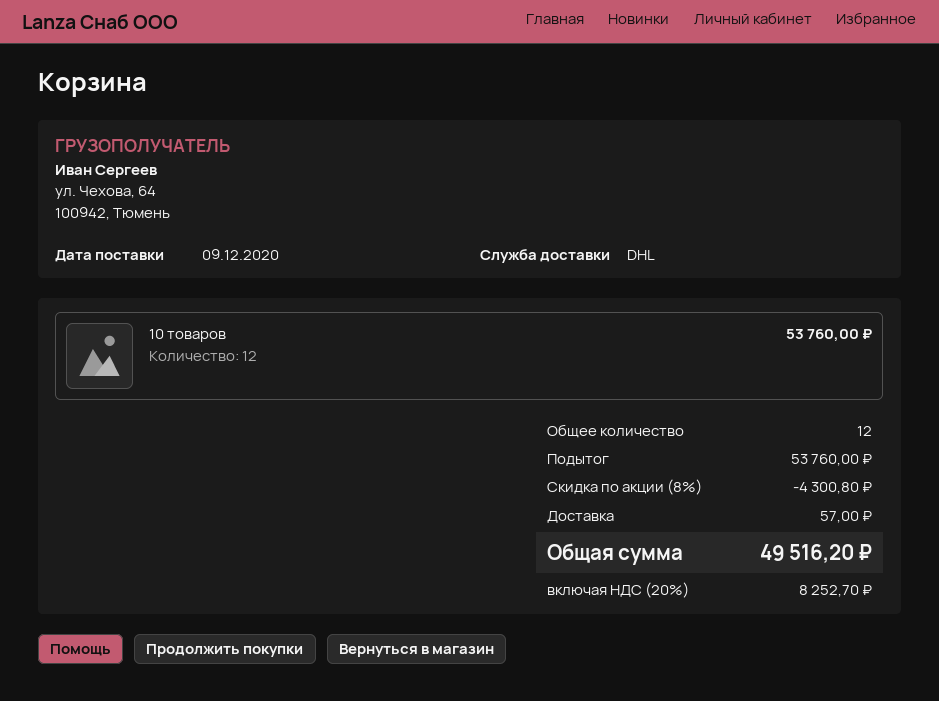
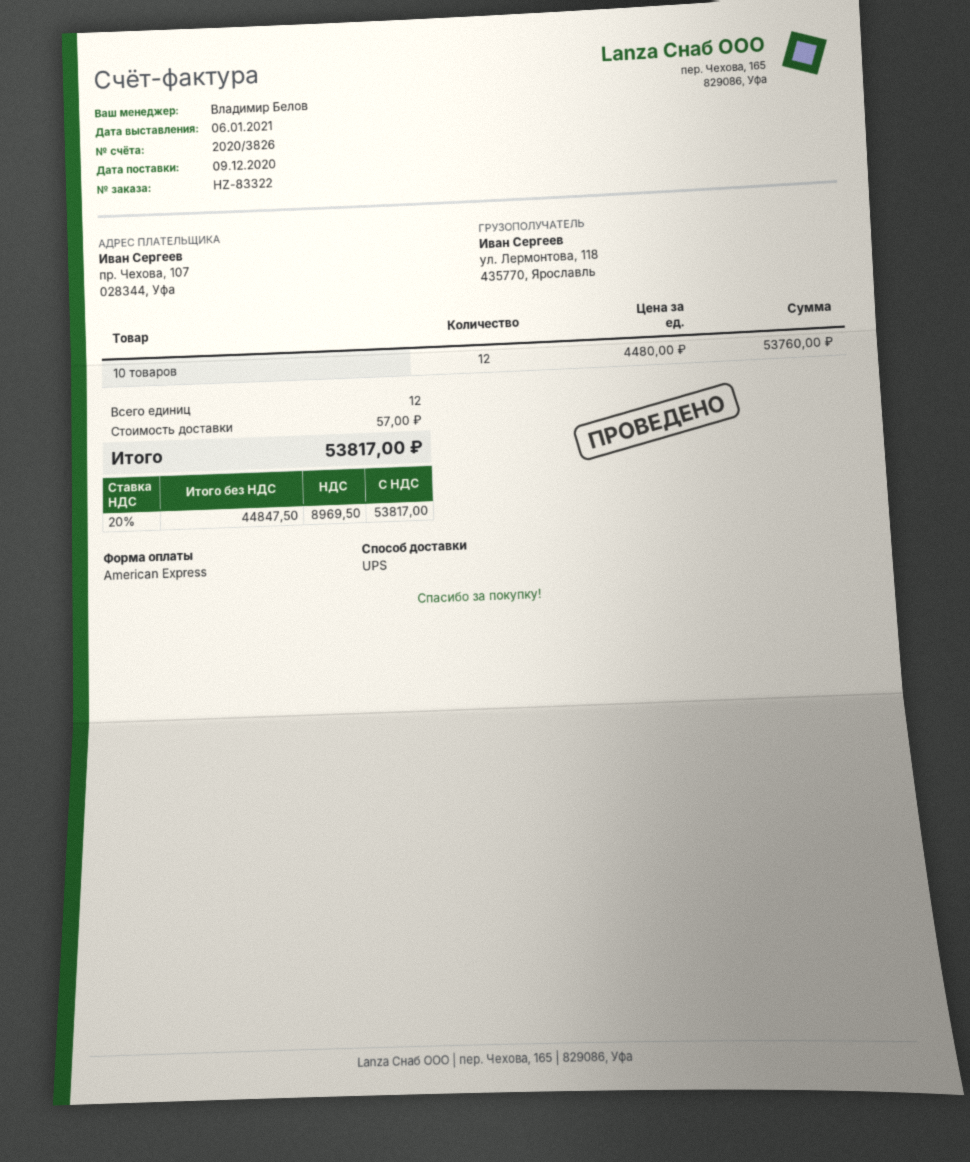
shipping method: DHL -> UPS
ship to: ул. Чехова, 64, 100942, Тюмень -> ул. Лермонтова, 118, 435770, Ярославль
discount: 8% = 4300.80 -> none
tax: 20% = 8252.70 -> 20% = 8969.50
total: 49516.20 -> 53817.00

